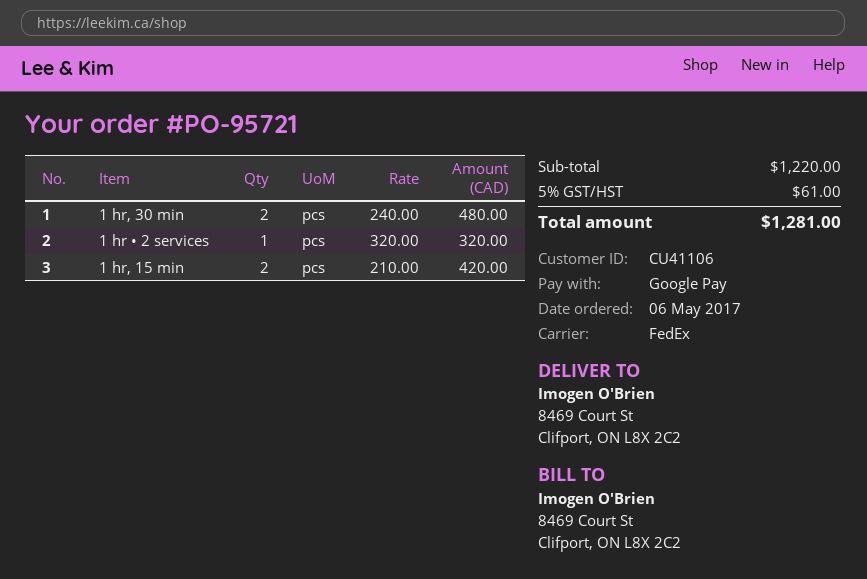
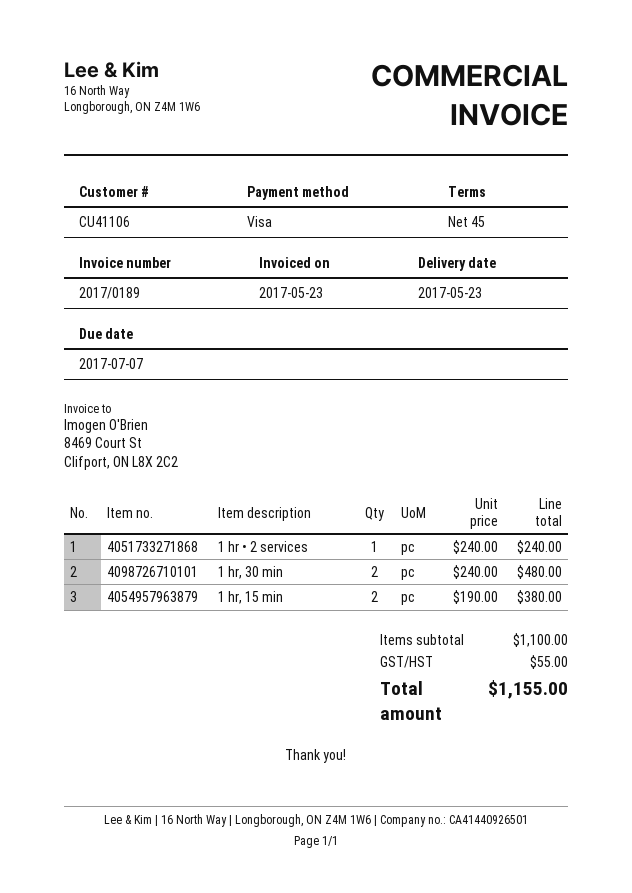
payment method: Google Pay -> Visa
1 hr • 2 services: 1 x 320.00 = 320.00 -> 1 x 240.00 = 240.00
1 hr, 15 min: 2 x 210.00 = 420.00 -> 2 x 190.00 = 380.00
subtotal: 1220.00 -> 1100.00
tax: 61.00 -> 55.00
total: 1281.00 -> 1155.00

